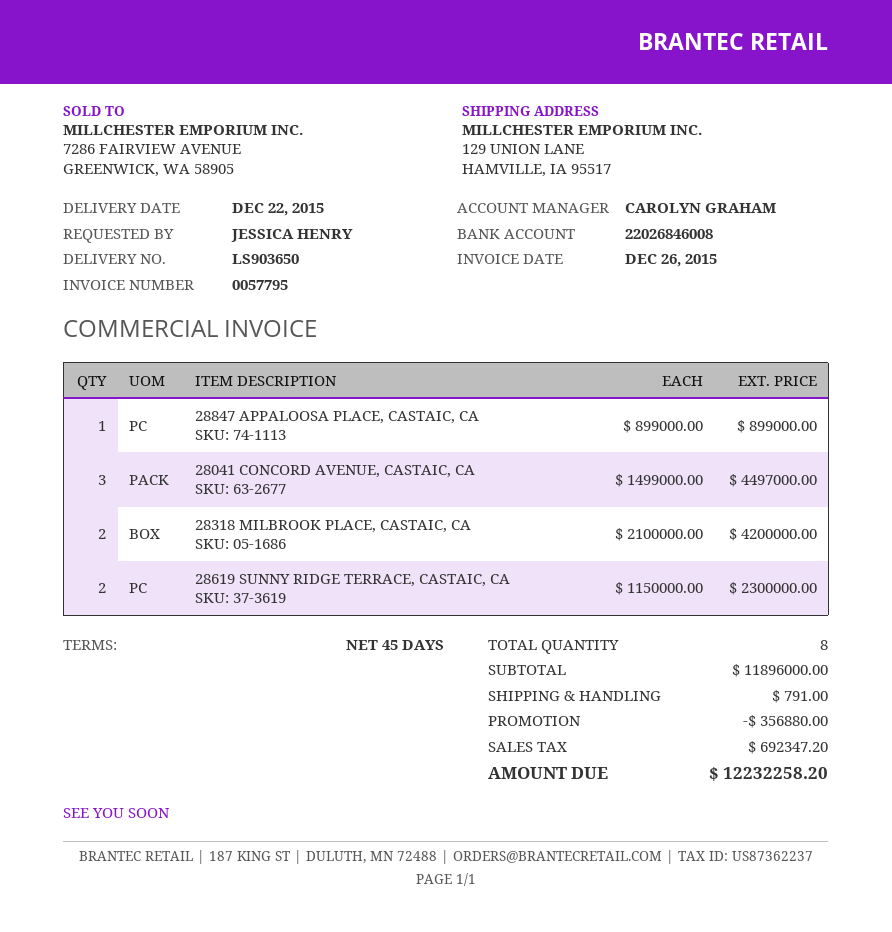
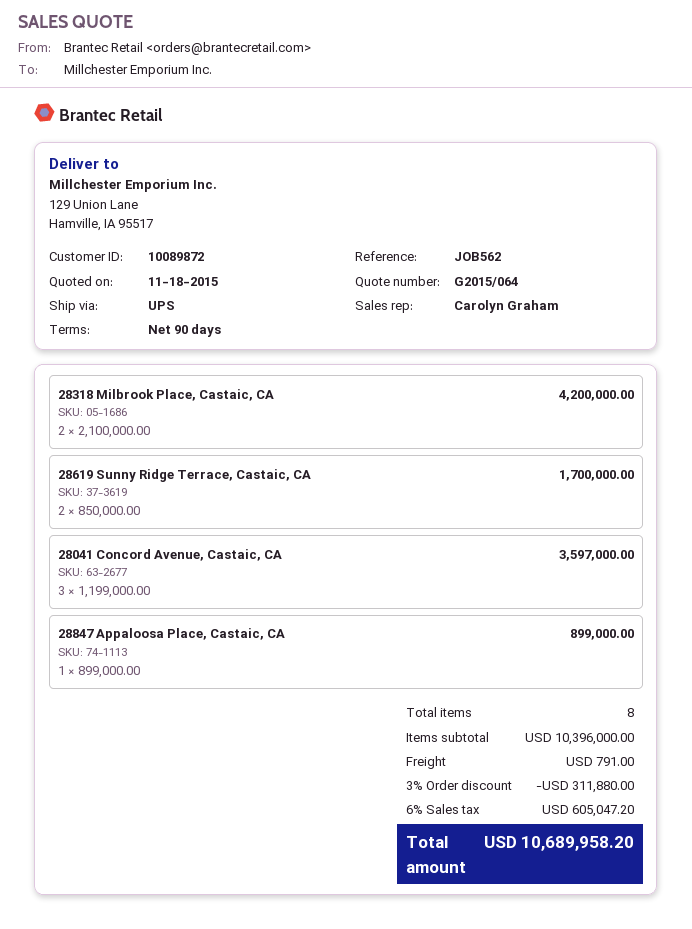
payment terms: 45 days -> 90 days
28041 CONCORD AVENUE, CASTAIC, CA: 3 x 1499000.00 = 4497000.00 -> 3 x 1199000.00 = 3597000.00
28619 SUNNY RIDGE TERRACE, CASTAIC, CA: 2 x 1150000.00 = 2300000.00 -> 2 x 850000.00 = 1700000.00
subtotal: 11896000.00 -> 10396000.00
discount: 356880.00 -> 311880.00
tax: 692347.20 -> 605047.20
total: 12232258.20 -> 10689958.20

